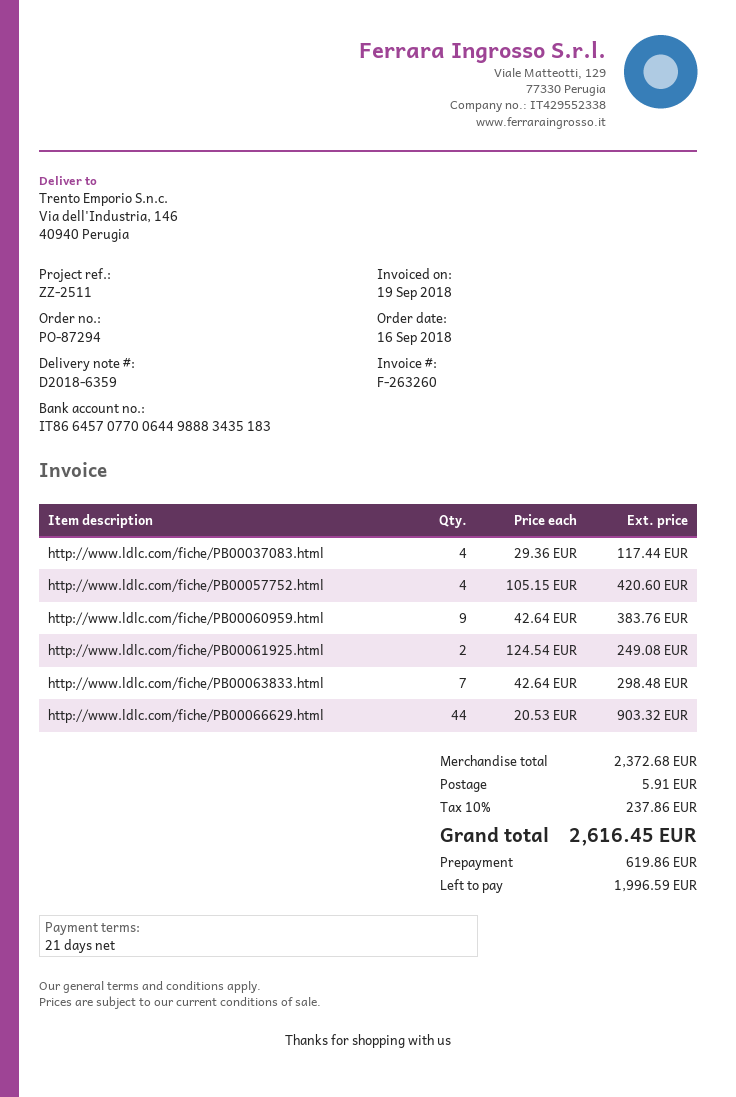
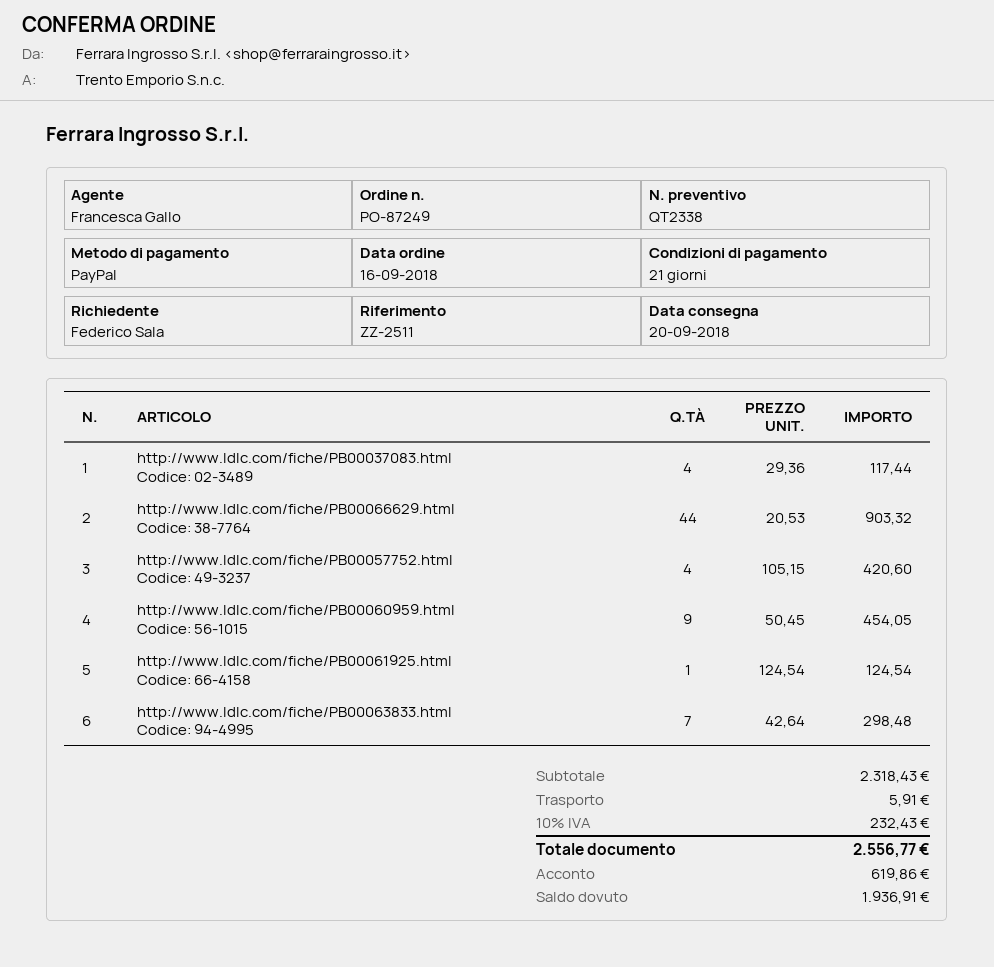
order number: PO-87294 -> PO-87249
http://www.ldlc.com/fiche/PB00060959.html: 9 x 42.64 = 383.76 -> 9 x 50.45 = 454.05
http://www.ldlc.com/fiche/PB00061925.html: 2 x 124.54 = 249.08 -> 1 x 124.54 = 124.54
subtotal: 2372.68 -> 2318.43
tax: 10% = 237.86 -> 10% = 232.43
total: 2616.45 -> 2556.77
balance: 1996.59 -> 1936.91

